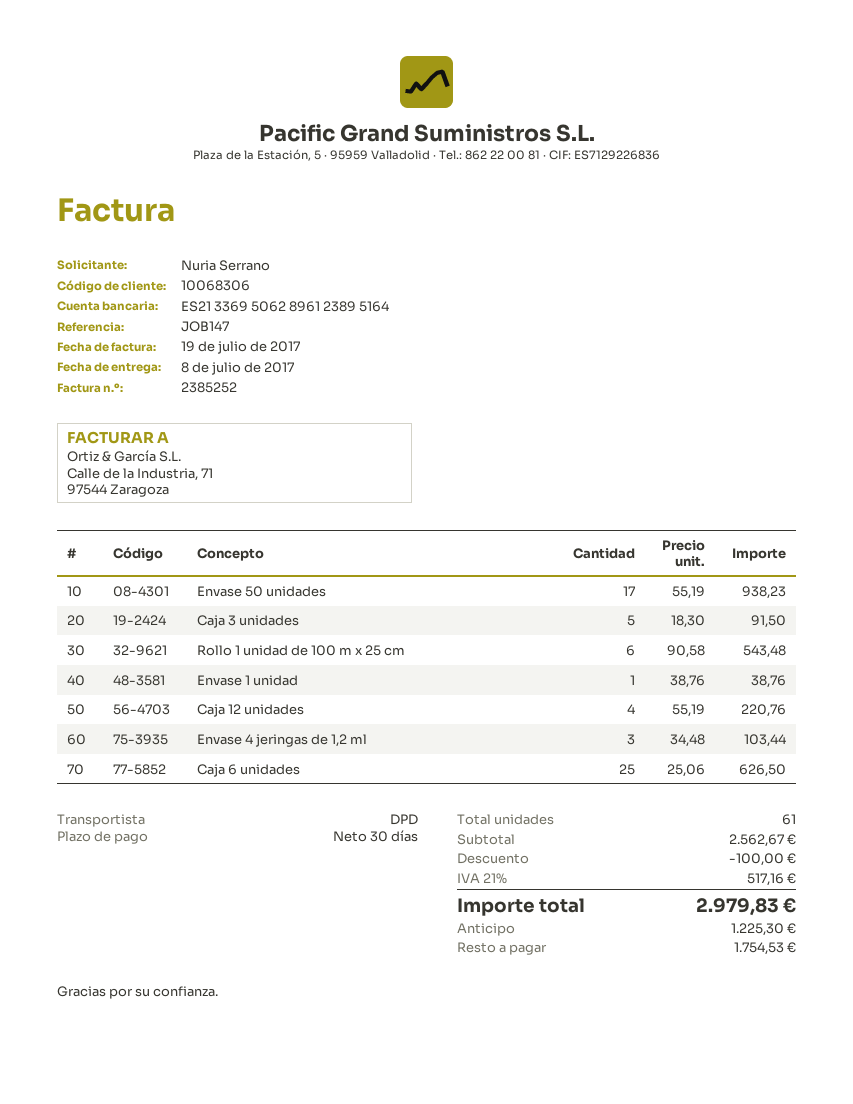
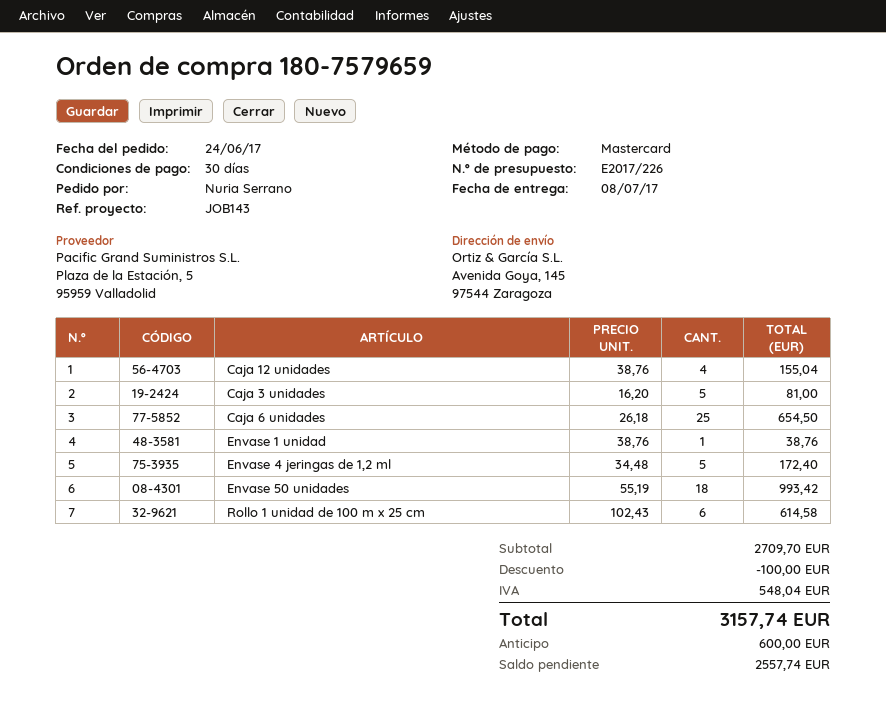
reference: JOB147 -> JOB143
Envase 50 unidades: 17 x 55.19 = 938.23 -> 18 x 55.19 = 993.42
Caja 3 unidades: 5 x 18.30 = 91.50 -> 5 x 16.20 = 81.00
Rollo 1 unidad de 100 m x 25 cm: 6 x 90.58 = 543.48 -> 6 x 102.43 = 614.58
Caja 12 unidades: 4 x 55.19 = 220.76 -> 4 x 38.76 = 155.04
Envase 4 jeringas de 1,2 ml: 3 x 34.48 = 103.44 -> 5 x 34.48 = 172.40
Caja 6 unidades: 25 x 25.06 = 626.50 -> 25 x 26.18 = 654.50
subtotal: 2562.67 -> 2709.70
tax: 517.16 -> 548.04
total: 2979.83 -> 3157.74
deposit: 1225.30 -> 600.00
balance: 1754.53 -> 2557.74

